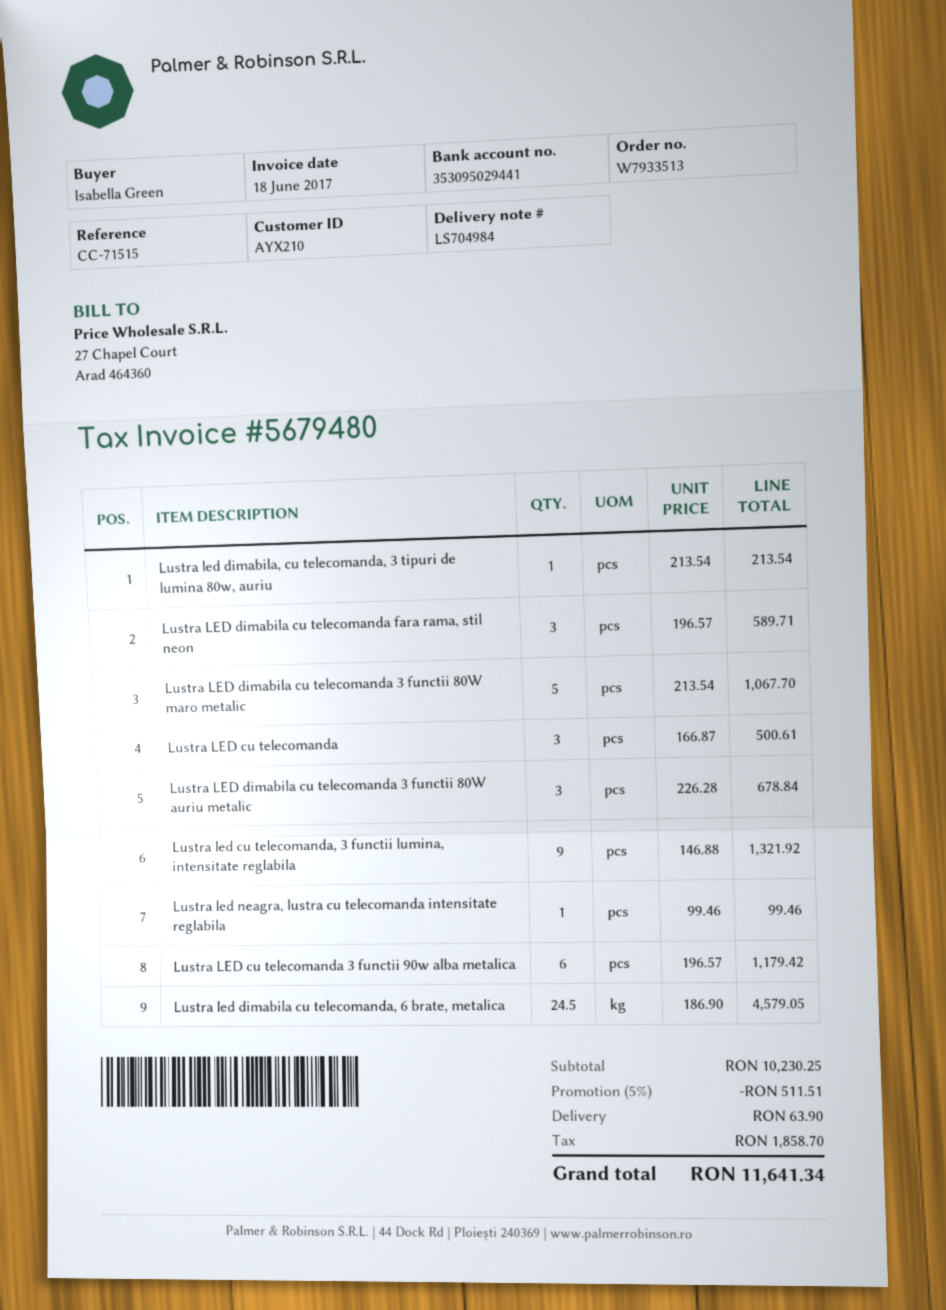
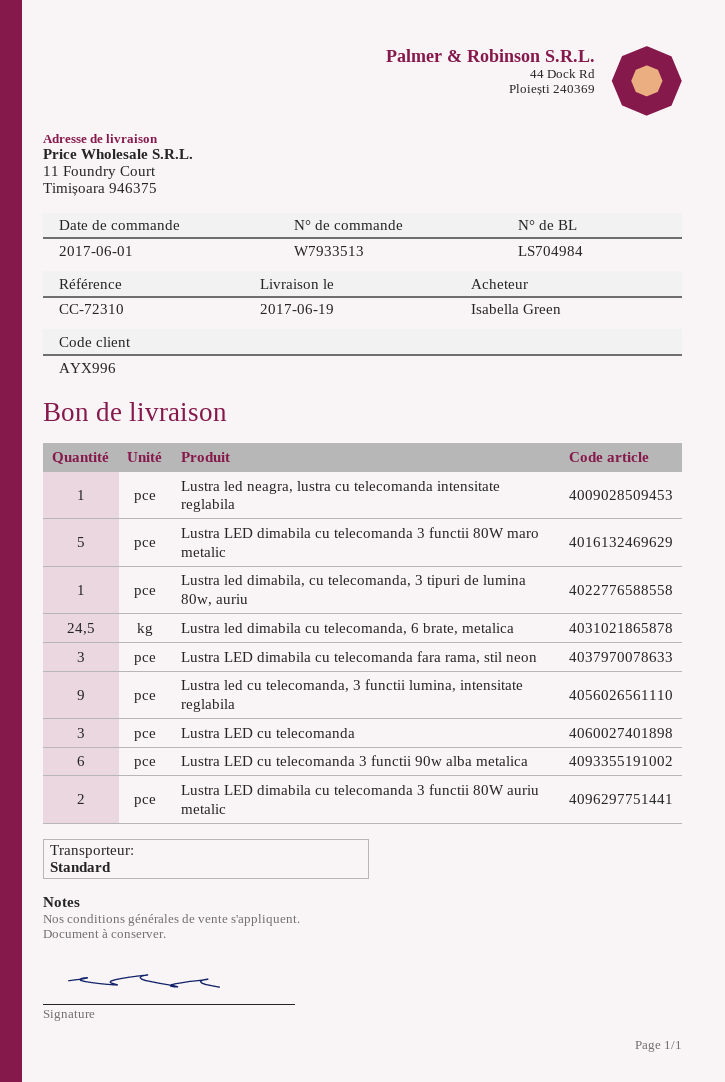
customer number: AYX210 -> AYX996
reference: CC-71515 -> CC-72310
Lustra LED dimabila cu telecomanda 3 functii 80W auriu metalic: 3 -> 2

